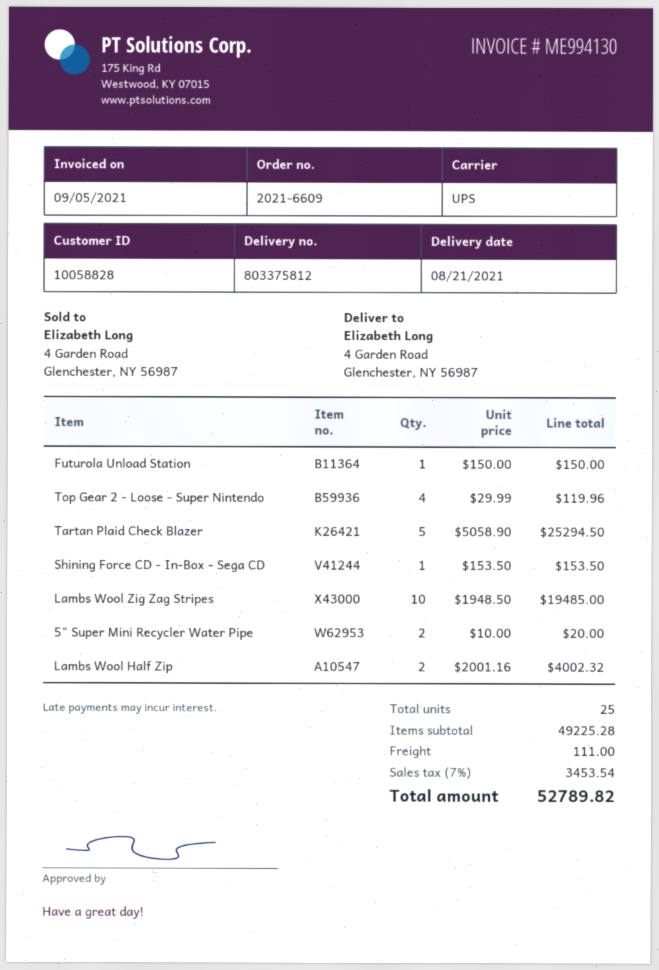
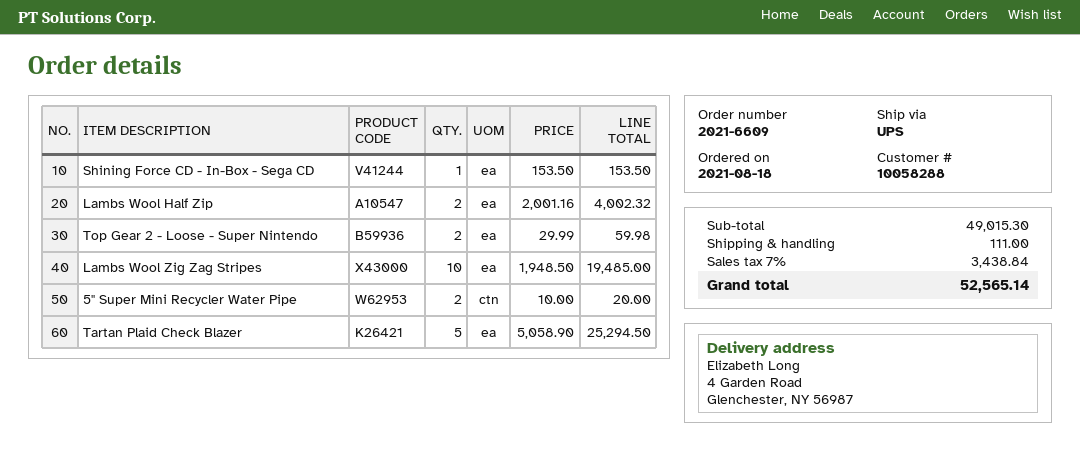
customer number: 10058828 -> 10058288
Futurola Unload Station: 1 x 150.00 = 150.00 -> none
Top Gear 2 - Loose - Super Nintendo: 4 x 29.99 = 119.96 -> 2 x 29.99 = 59.98
subtotal: 49225.28 -> 49015.30
tax: 7% = 3453.54 -> 7% = 3438.84
total: 52789.82 -> 52565.14

